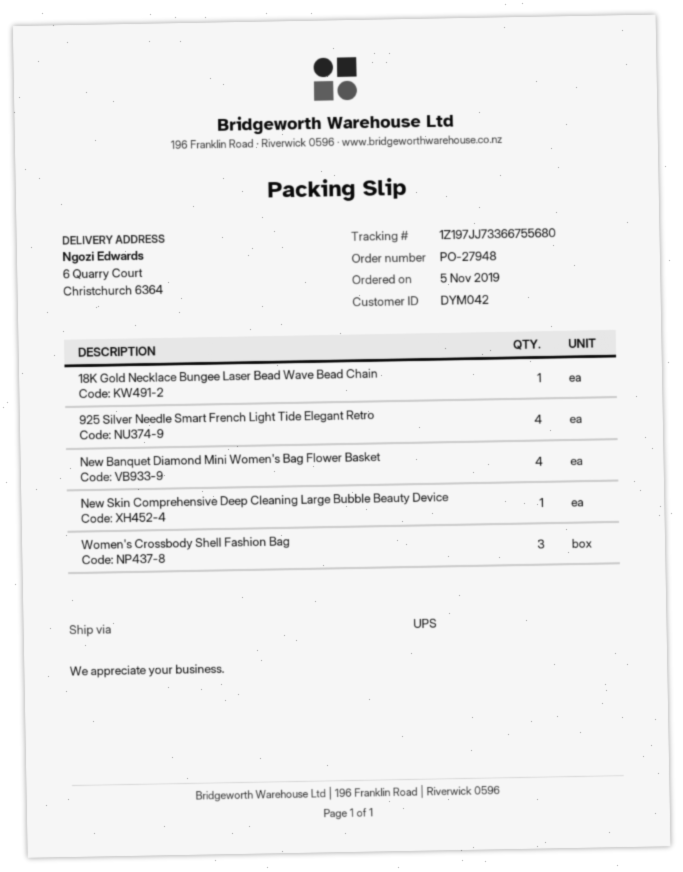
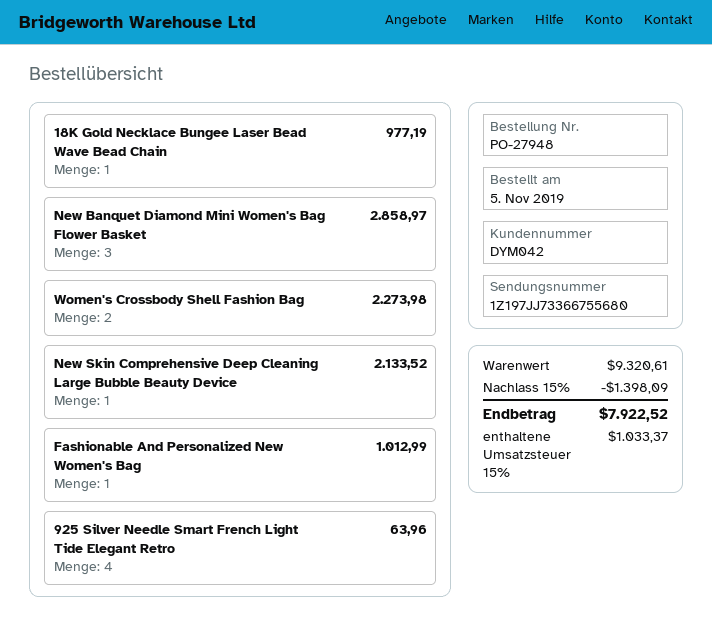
New Banquet Diamond Mini Women's Bag Flower Basket: 4 -> 3
Women's Crossbody Shell Fashion Bag: 3 -> 2
Fashionable And Personalized New Women's Bag: none -> 1

